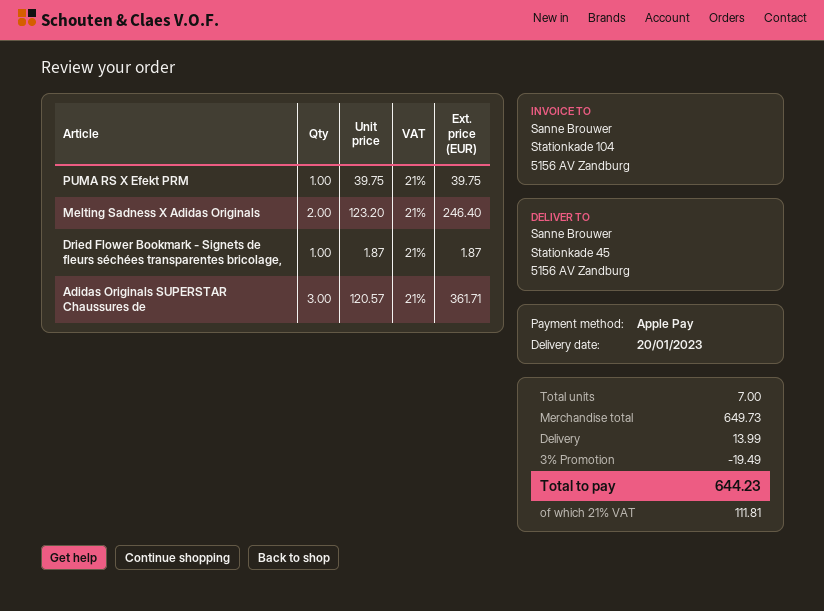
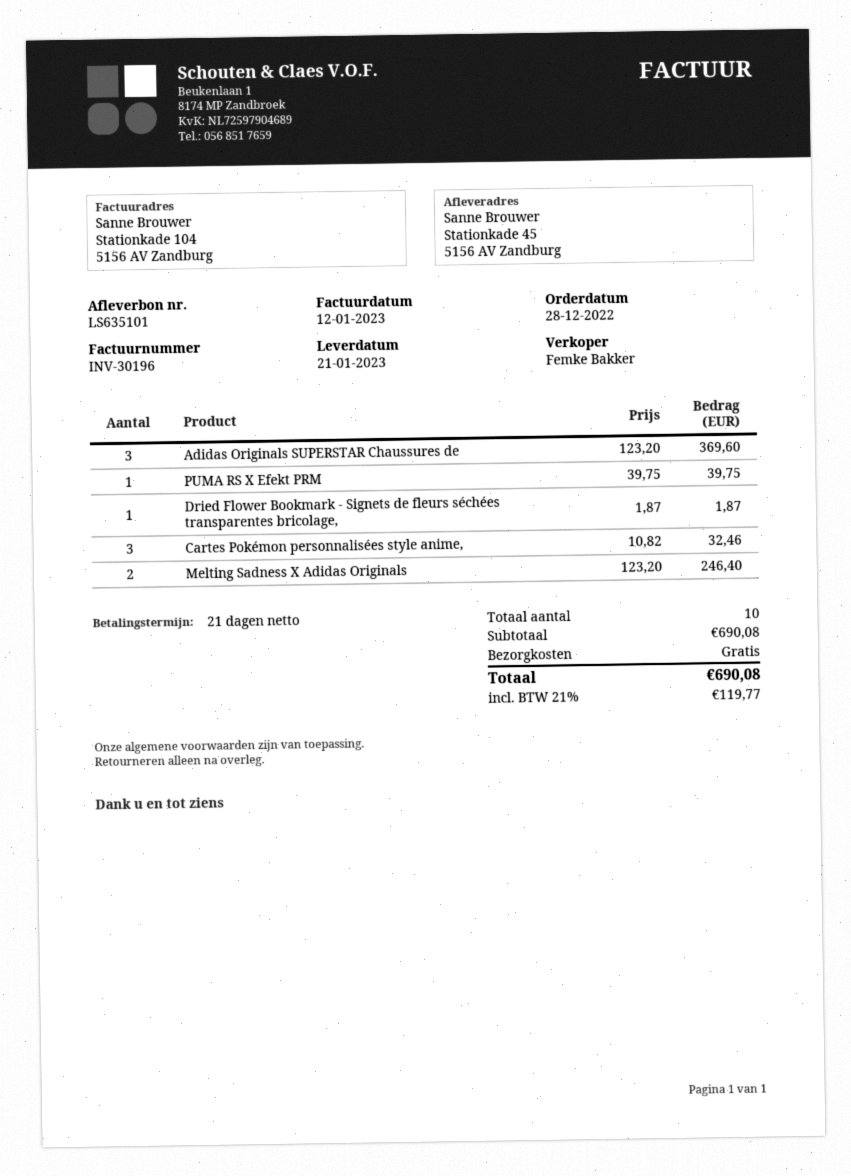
delivery date: 2023-01-20 -> 2023-01-21
Adidas Originals SUPERSTAR Chaussures de: 3 x 120.57 = 361.71 -> 3 x 123.20 = 369.60
Cartes Pokémon personnalisées style anime,: none -> 3 x 10.82 = 32.46
total quantity: 7 -> 10
subtotal: 649.73 -> 690.08
discount: 3% = 19.49 -> none
shipping: 13.99 -> 0.00
tax: 21% = 111.81 -> 21% = 119.77
total: 644.23 -> 690.08

